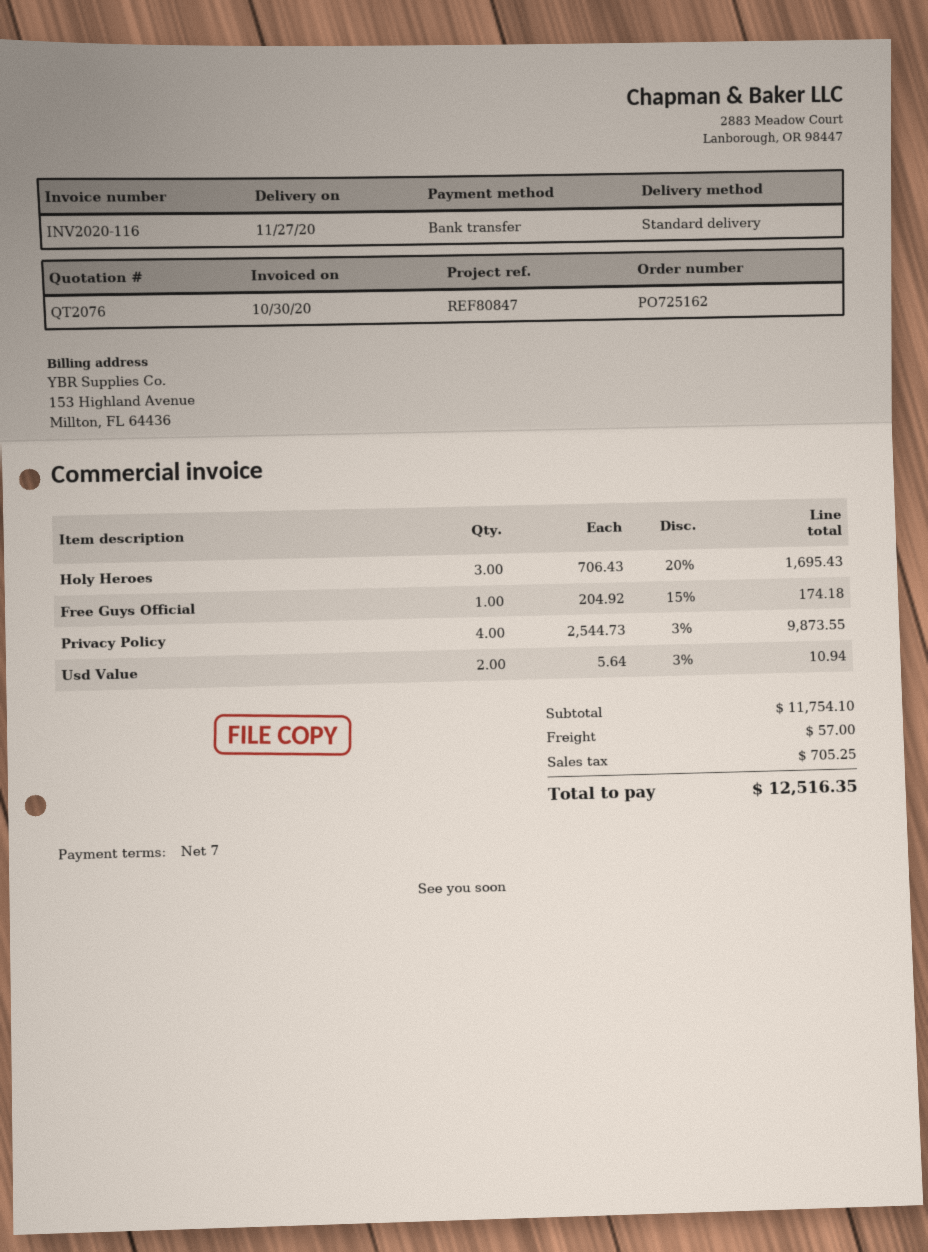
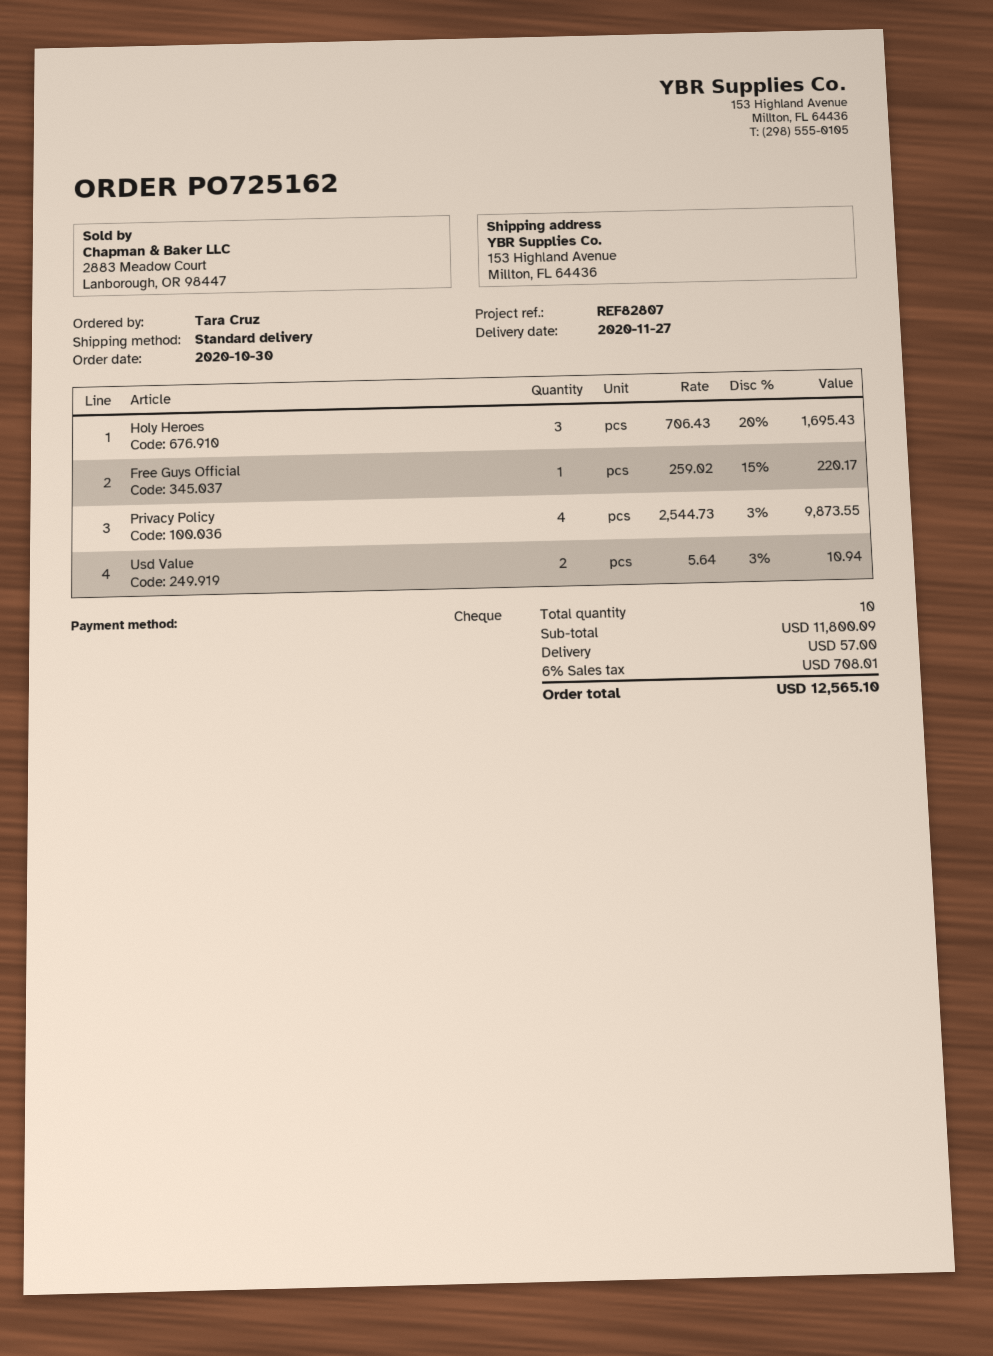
reference: REF80847 -> REF82807
payment method: bank transfer -> cheque
Free Guys Official: 1 x 204.92 - 15% = 174.18 -> 1 x 259.02 - 15% = 220.17
subtotal: 11754.10 -> 11800.09
tax: 705.25 -> 708.01
total: 12516.35 -> 12565.10

